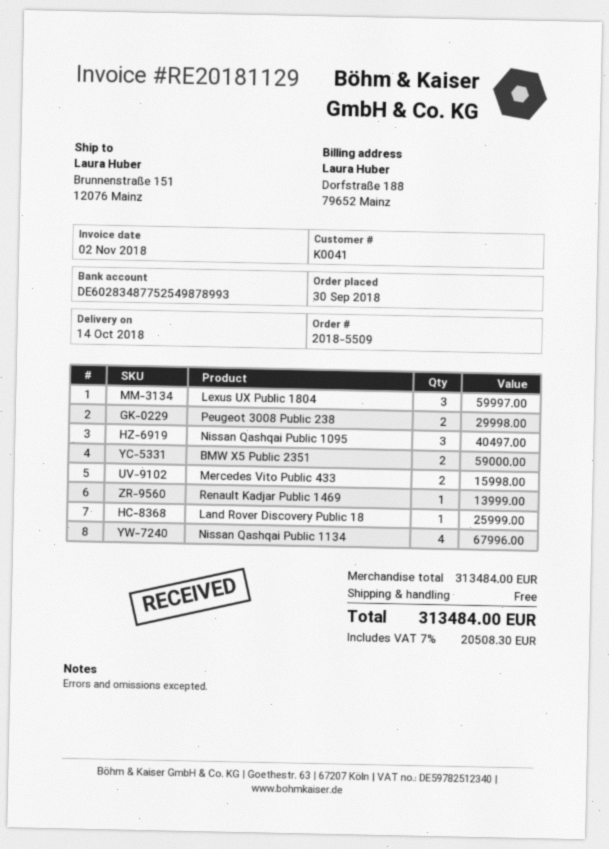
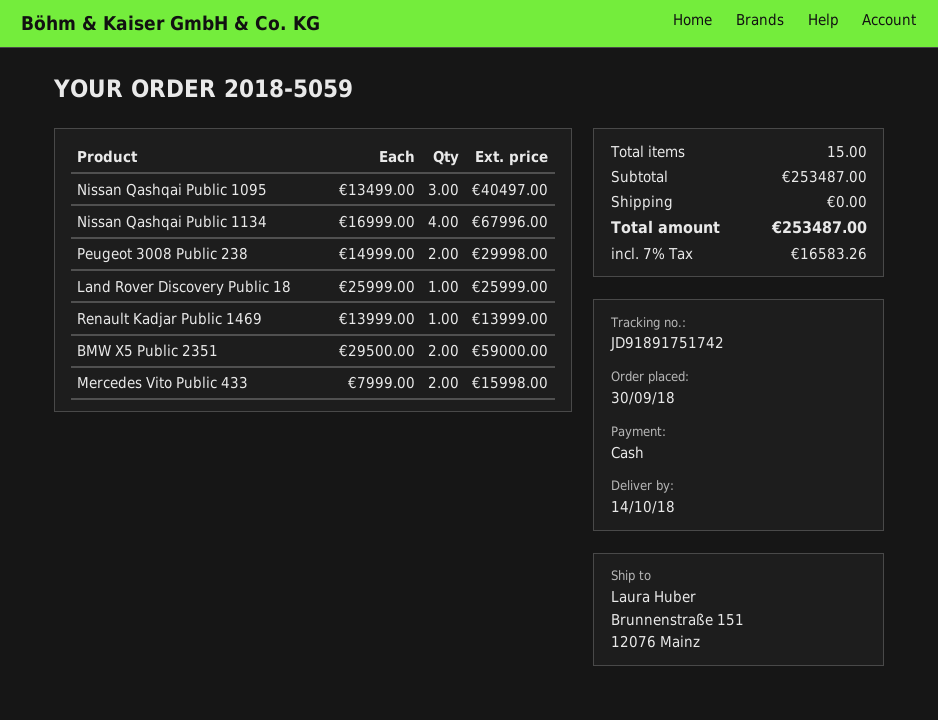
order number: 2018-5509 -> 2018-5059
Lexus UX Public 1804: 3 for 59997.00 -> none
subtotal: 313484.00 -> 253487.00
tax: 7% = 20508.30 -> 7% = 16583.26
total: 313484.00 -> 253487.00

